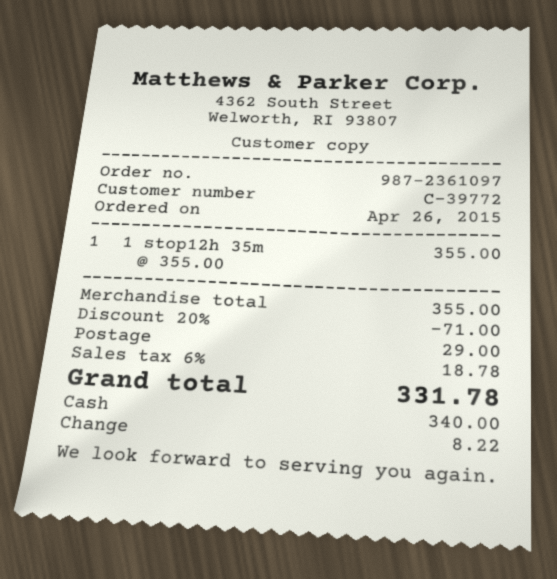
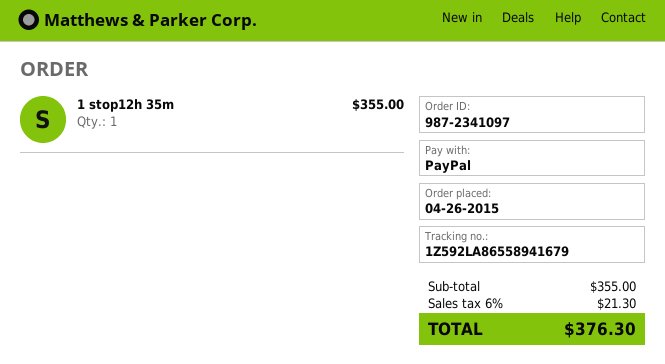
order number: 987-2361097 -> 987-2341097
payment method: cash -> PayPal
discount: 20% = 71.00 -> none
shipping: 29.00 -> none
tax: 6% = 18.78 -> 6% = 21.30
total: 331.78 -> 376.30

